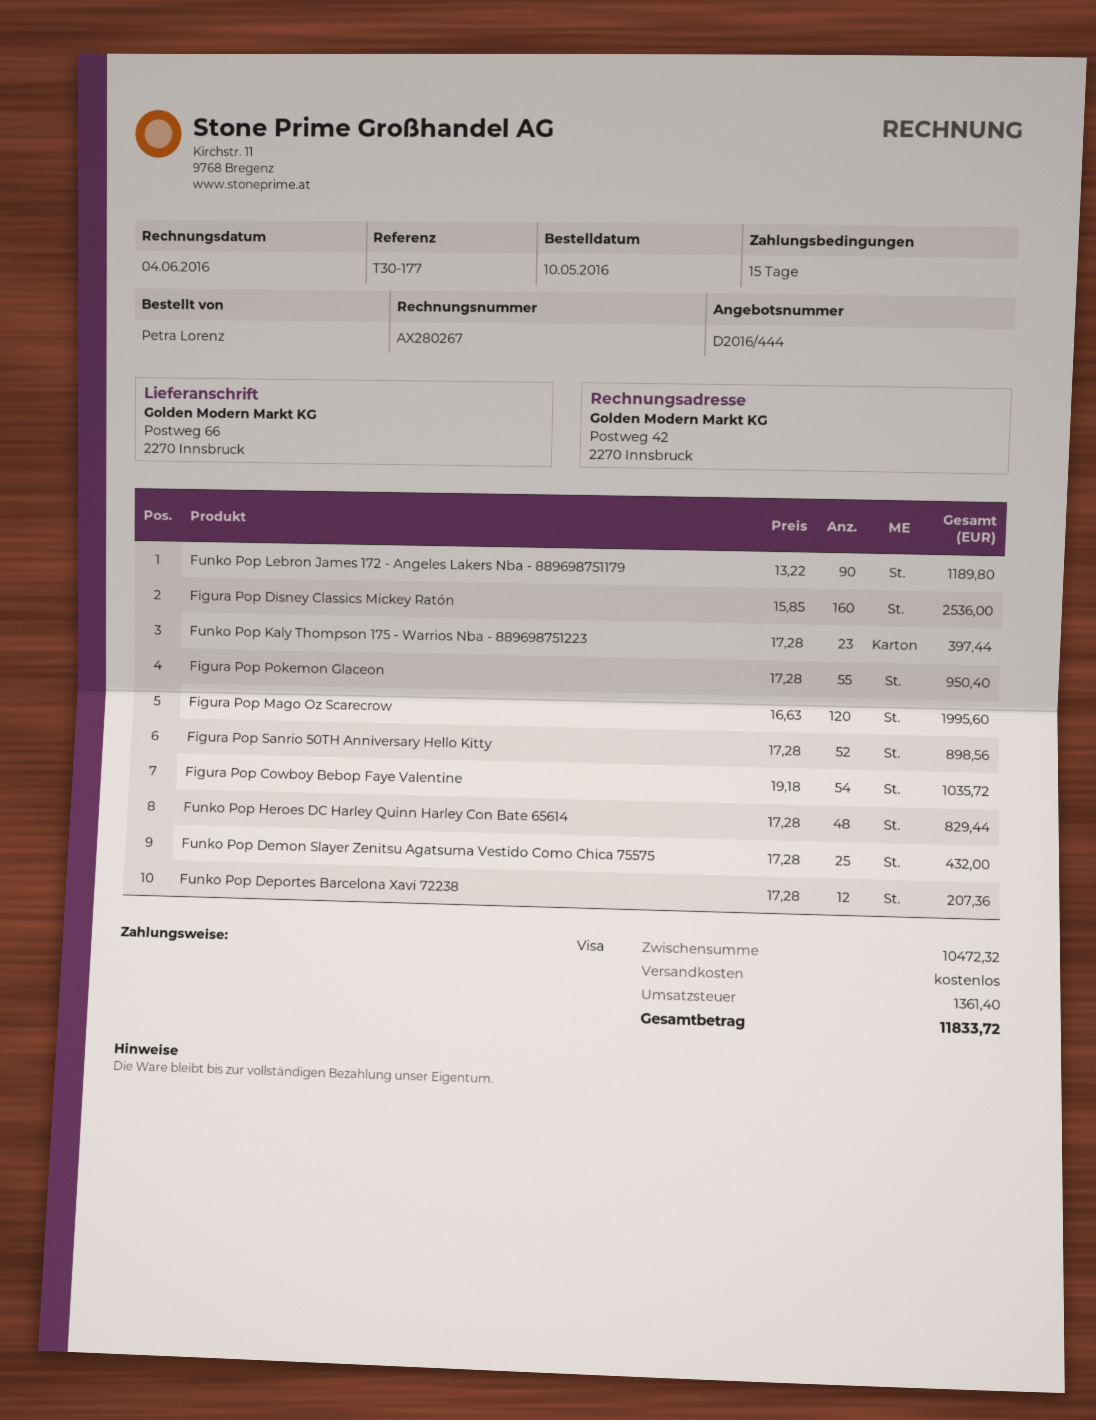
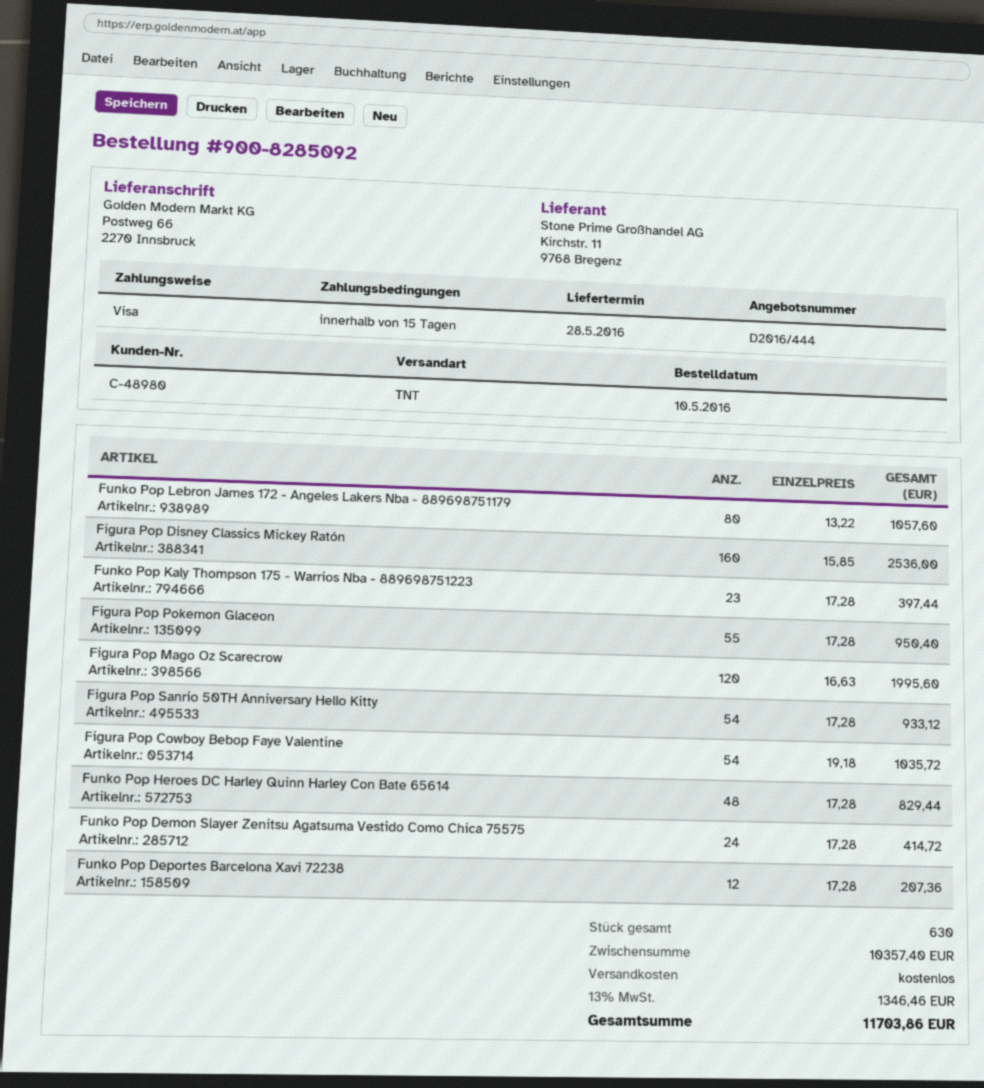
Funko Pop Lebron James 172 - Angeles Lakers Nba - 889698751179: 90 x 13.22 = 1189.80 -> 80 x 13.22 = 1057.60
Figura Pop Sanrio 50TH Anniversary Hello Kitty: 52 x 17.28 = 898.56 -> 54 x 17.28 = 933.12
Funko Pop Demon Slayer Zenitsu Agatsuma Vestido Como Chica 75575: 25 x 17.28 = 432.00 -> 24 x 17.28 = 414.72
subtotal: 10472.32 -> 10357.40
tax: 1361.40 -> 1346.46
total: 11833.72 -> 11703.86

